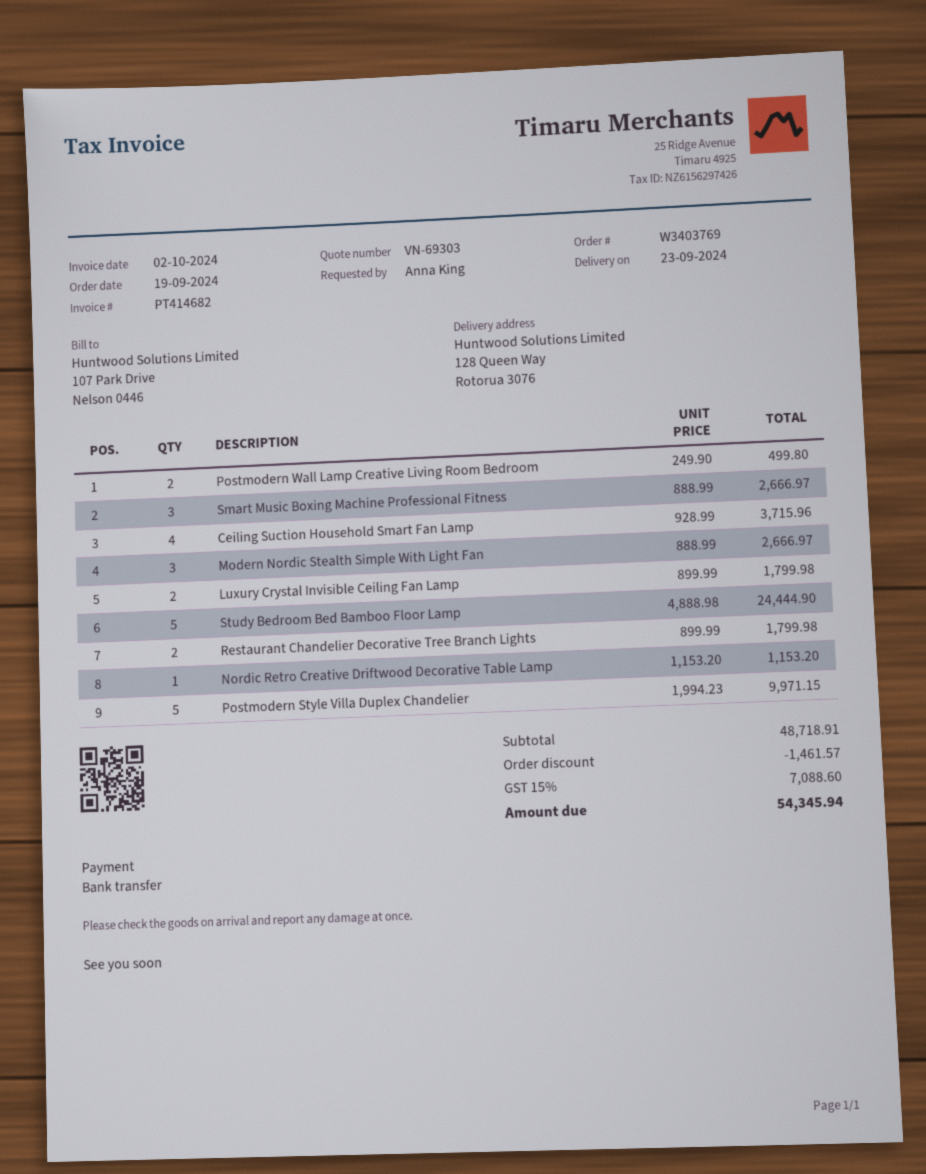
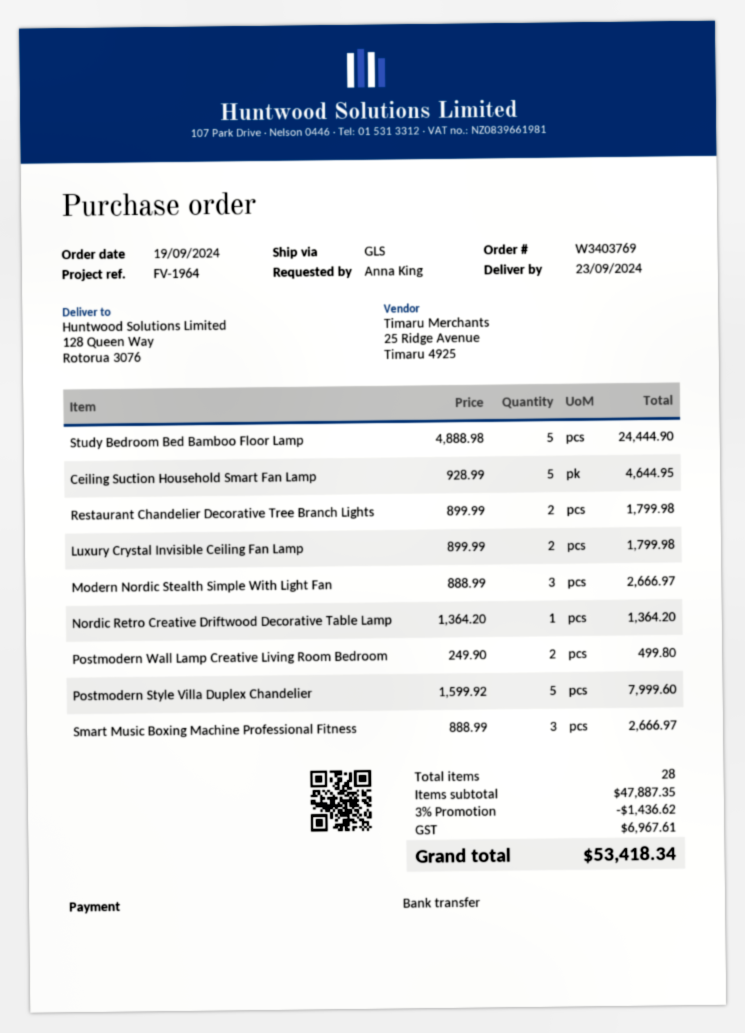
Ceiling Suction Household Smart Fan Lamp: 4 x 928.99 = 3715.96 -> 5 x 928.99 = 4644.95
Nordic Retro Creative Driftwood Decorative Table Lamp: 1 x 1153.20 = 1153.20 -> 1 x 1364.20 = 1364.20
Postmodern Style Villa Duplex Chandelier: 5 x 1994.23 = 9971.15 -> 5 x 1599.92 = 7999.60
subtotal: 48718.91 -> 47887.35
discount: 1461.57 -> 1436.62
tax: 7088.60 -> 6967.61
total: 54345.94 -> 53418.34

